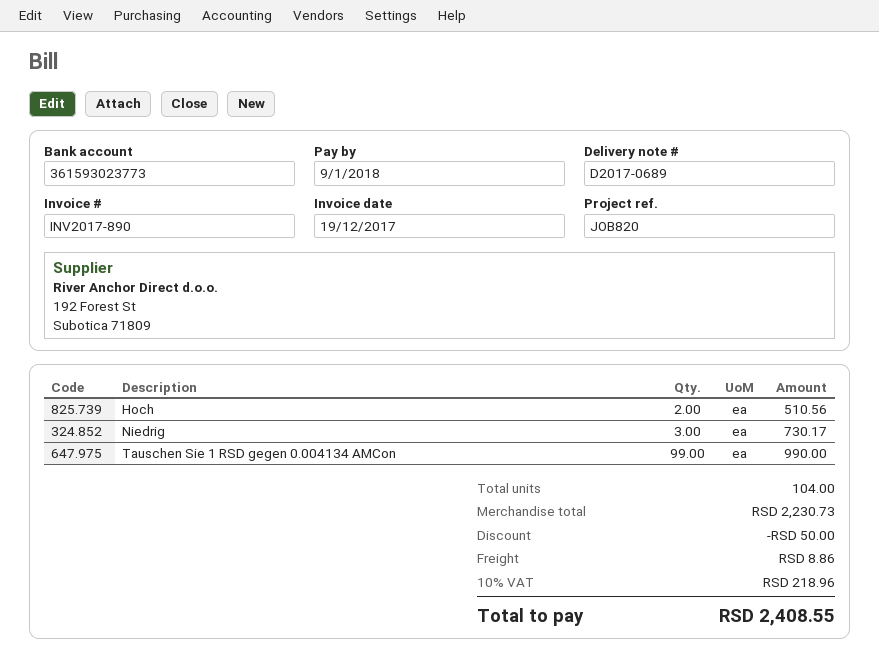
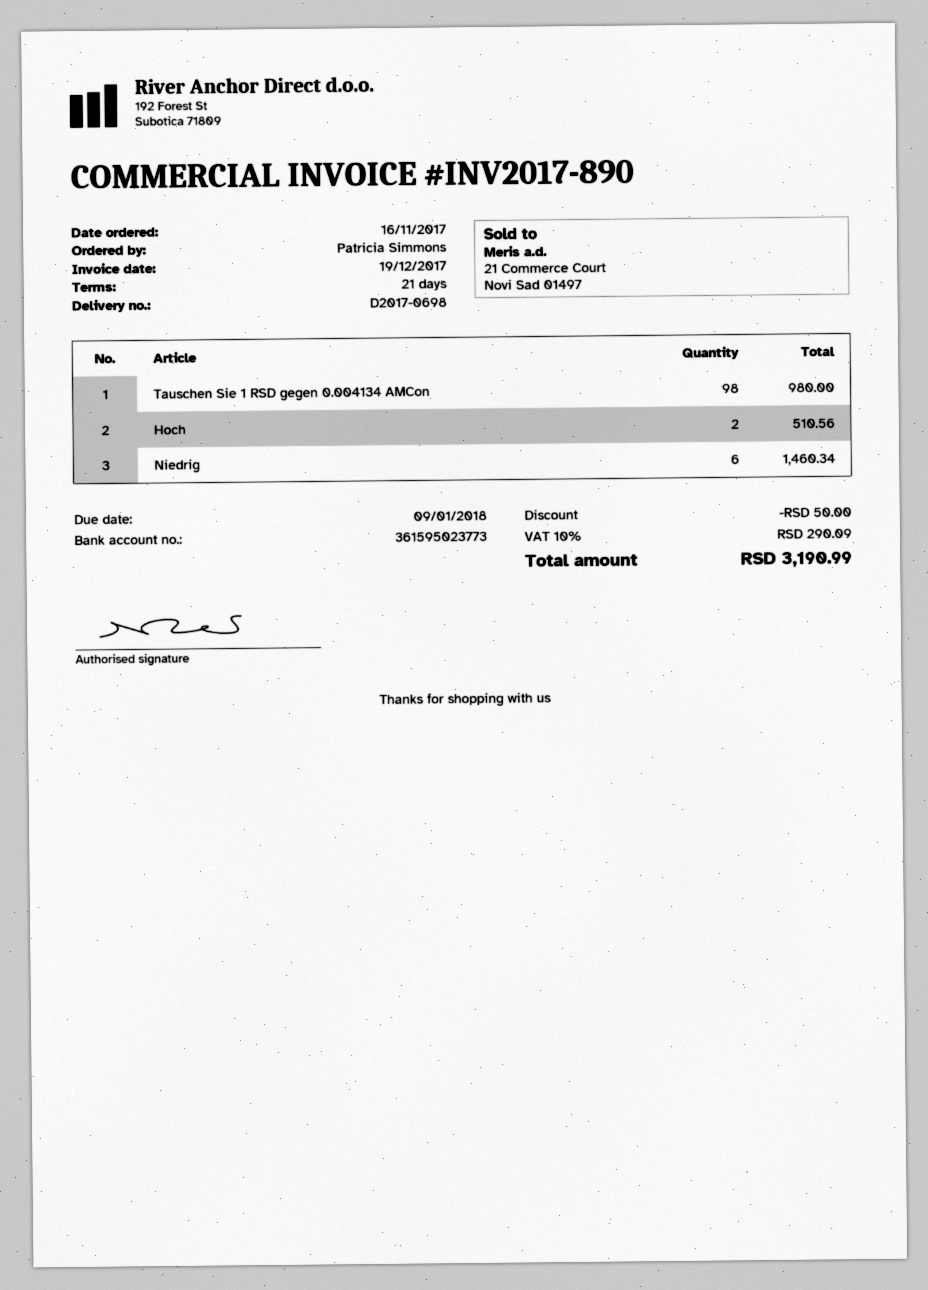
delivery note number: D2017-0689 -> D2017-0698
bank account: 361593023773 -> 361595023773
Niedrig: 3 for 730.17 -> 6 for 1460.34
Tauschen Sie 1 RSD gegen 0.004134 AMCon: 99 for 990.00 -> 98 for 980.00
shipping: 8.86 -> none
tax: 10% = 218.96 -> 10% = 290.09
total: 2408.55 -> 3190.99

